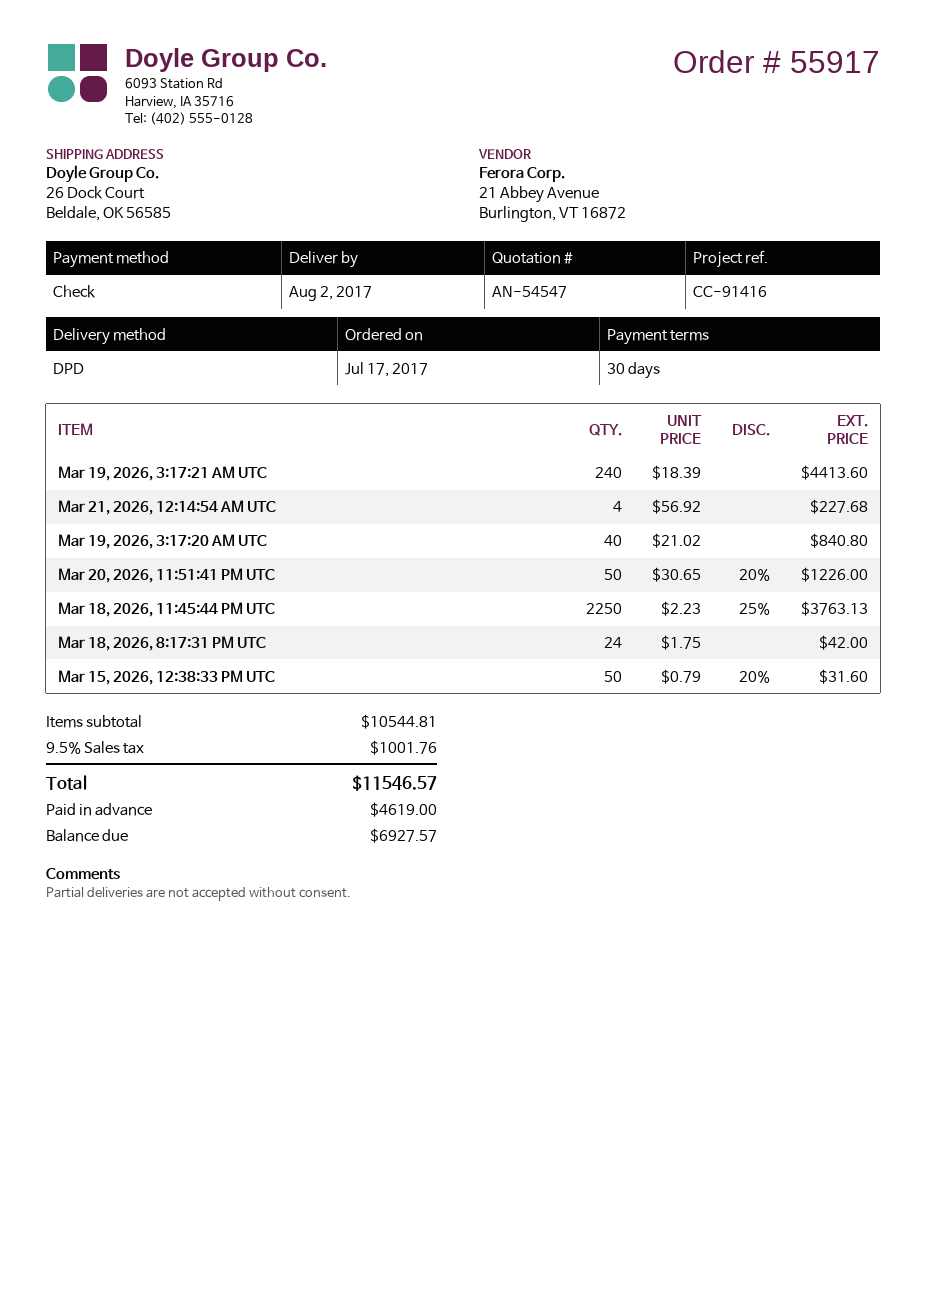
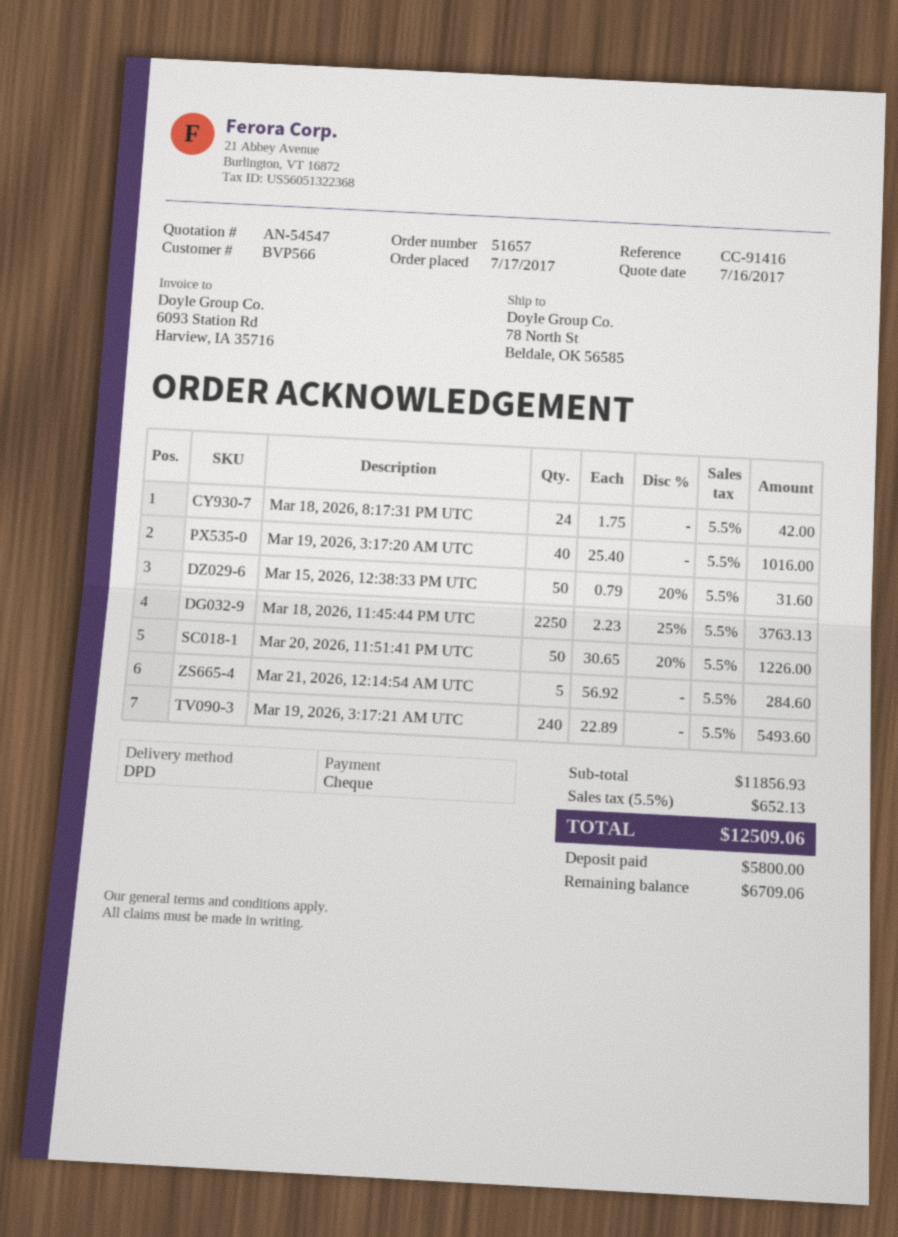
order number: 55917 -> 51657
ship to: 26 Dock Court, Beldale, OK 56585 -> 78 North St, Beldale, OK 56585
Mar 19, 2026, 3:17:21 AM UTC: 240 x 18.39 = 4413.60 -> 240 x 22.89 = 5493.60
Mar 21, 2026, 12:14:54 AM UTC: 4 x 56.92 = 227.68 -> 5 x 56.92 = 284.60
Mar 19, 2026, 3:17:20 AM UTC: 40 x 21.02 = 840.80 -> 40 x 25.40 = 1016.00
subtotal: 10544.81 -> 11856.93
tax: 9.5% = 1001.76 -> 5.5% = 652.13
total: 11546.57 -> 12509.06
deposit: 4619.00 -> 5800.00
balance: 6927.57 -> 6709.06

